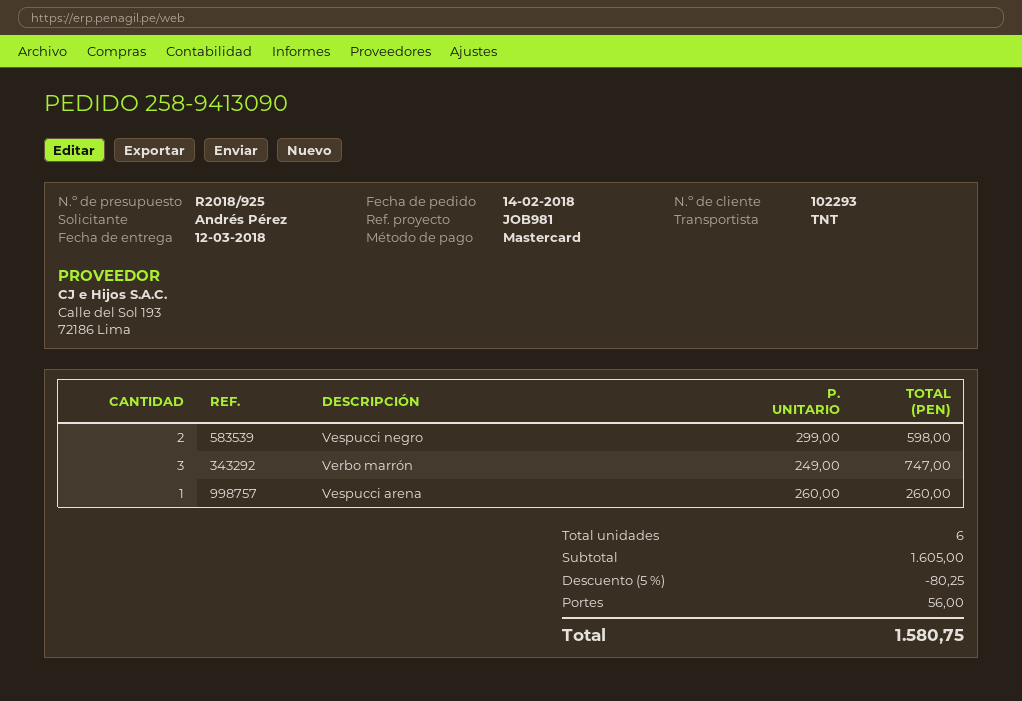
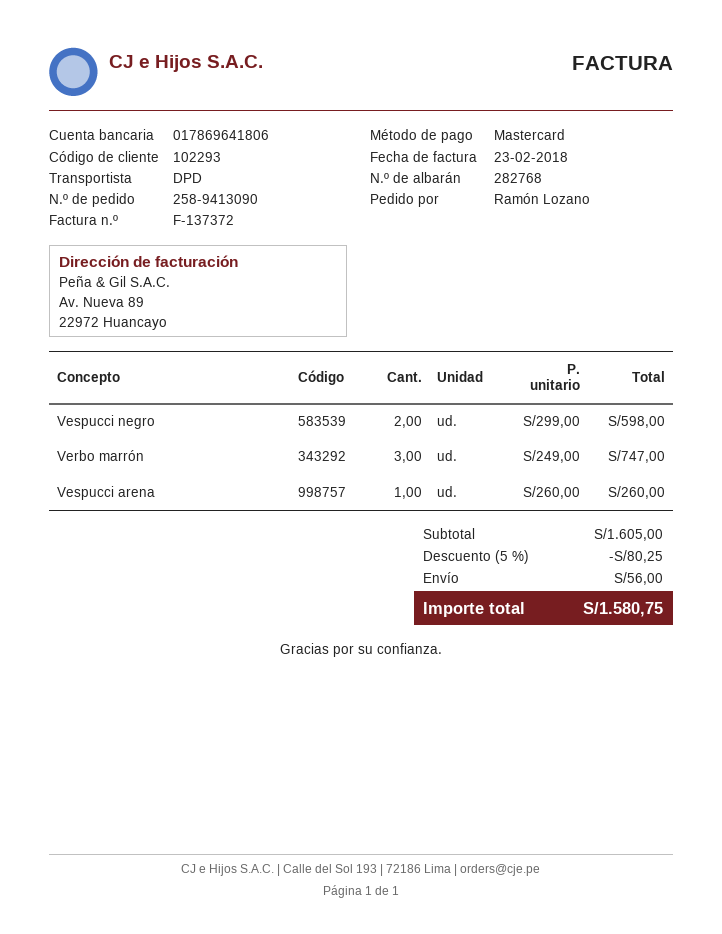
ordered by: Andrés Pérez -> Ramón Lozano
shipping method: TNT -> DPD

